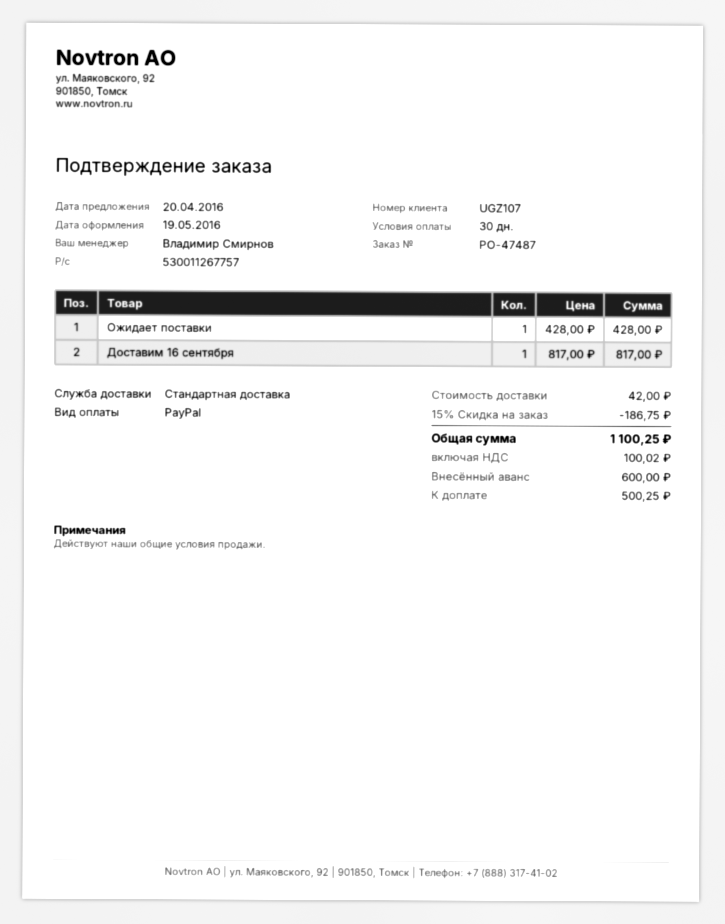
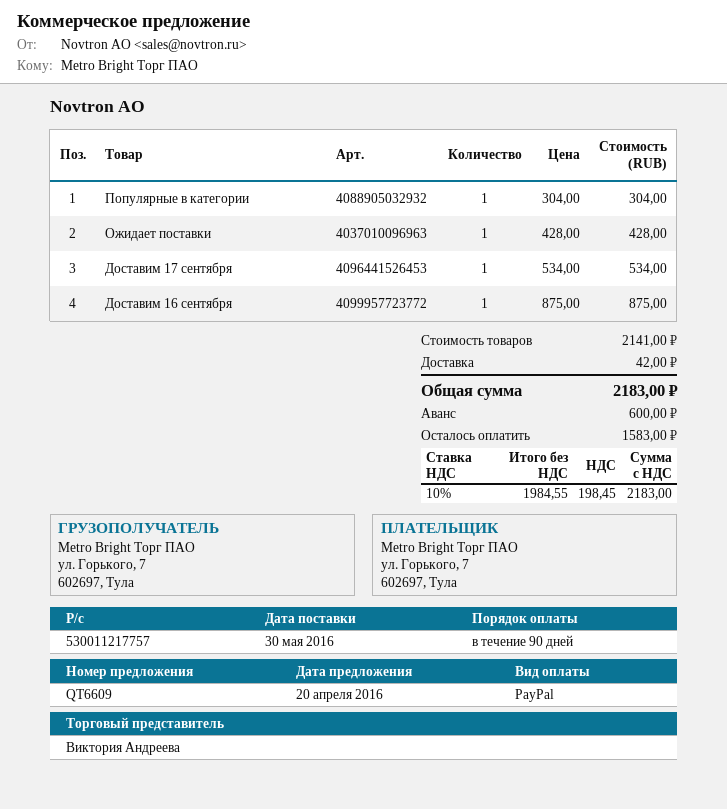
payment terms: 30 days -> 90 days
sales rep: Владимир Смирнов -> Виктория Андреева
bank account: 530011267757 -> 530011217757
Доставим 16 сентября: 1 x 817.00 = 817.00 -> 1 x 875.00 = 875.00
Популярные в категории: none -> 1 x 304.00 = 304.00
Доставим 17 сентября: none -> 1 x 534.00 = 534.00
discount: 15% = 186.75 -> none
tax: 100.02 -> 198.45
total: 1100.25 -> 2183.00
balance: 500.25 -> 1583.00

